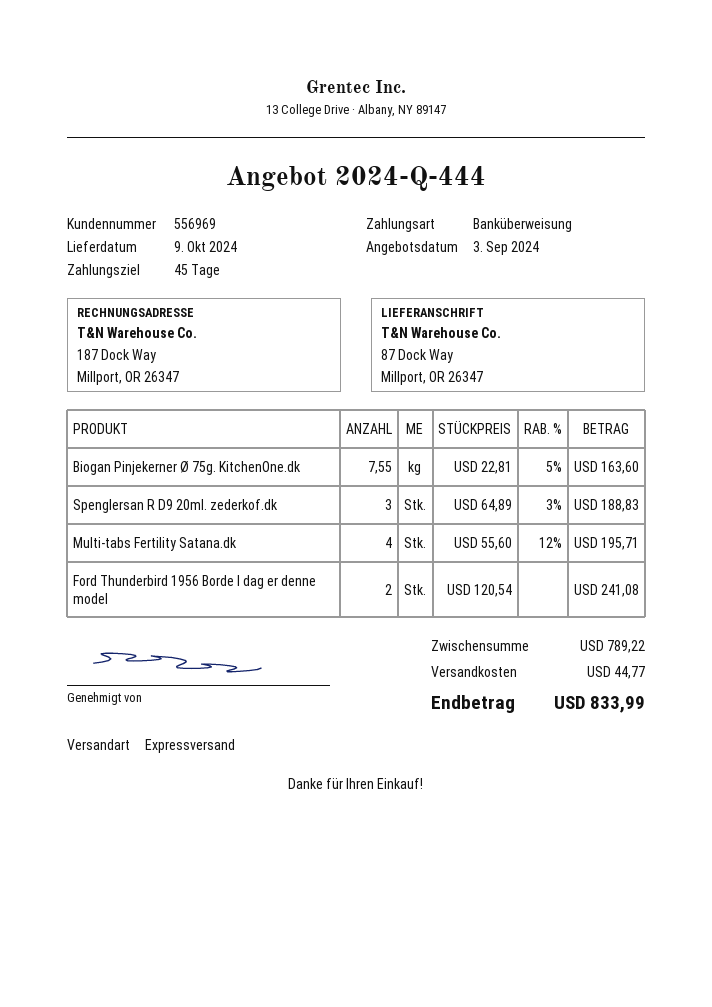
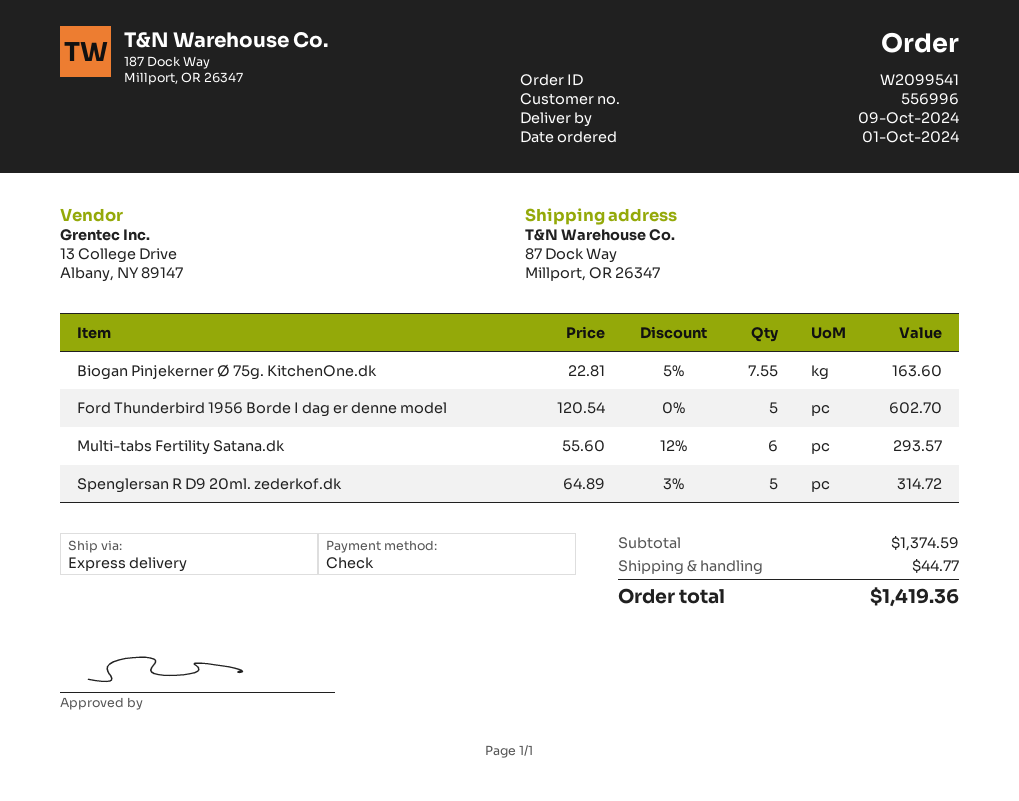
customer number: 556969 -> 556996
payment method: bank transfer -> cheque
Spenglersan R D9 20ml. zederkof.dk: 3 x 64.89 - 3% = 188.83 -> 5 x 64.89 - 3% = 314.72
Multi-tabs Fertility Satana.dk: 4 x 55.60 - 12% = 195.71 -> 6 x 55.60 - 12% = 293.57
Ford Thunderbird 1956 Borde I dag er denne model: 2 x 120.54 = 241.08 -> 5 x 120.54 = 602.70
subtotal: 789.22 -> 1374.59
total: 833.99 -> 1419.36

